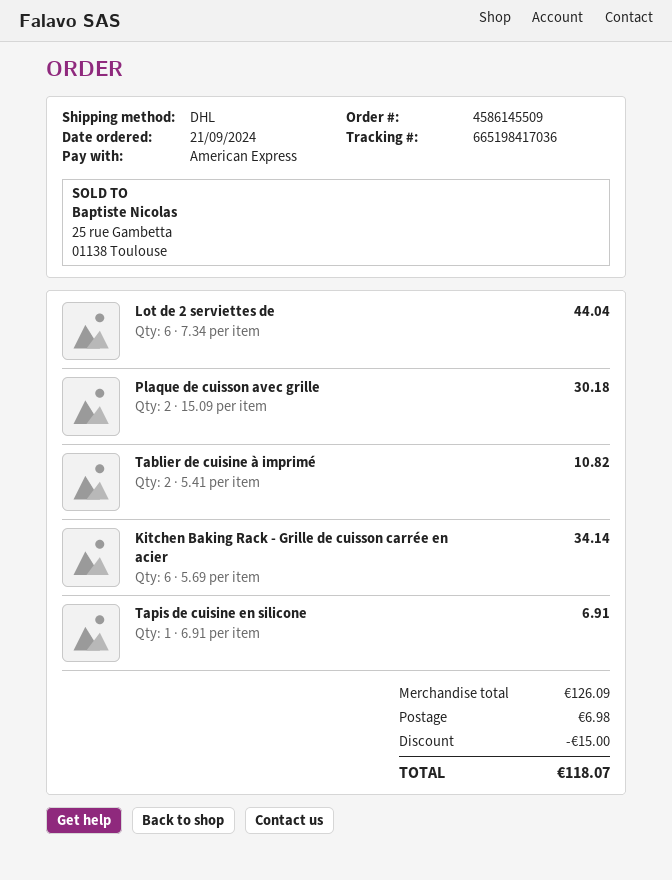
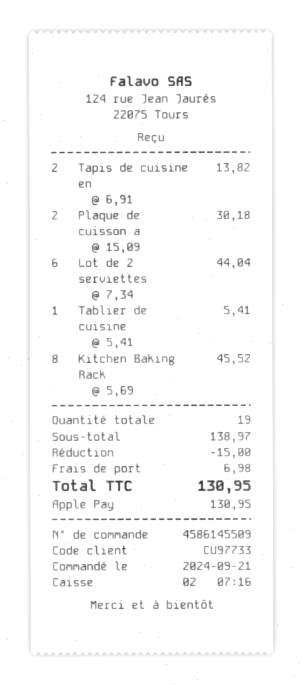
payment method: American Express -> Apple Pay
Tablier de cuisine à imprimé: 2 x 5.41 = 10.82 -> 1 x 5.41 = 5.41
Kitchen Baking Rack - Grille de cuisson carrée en acier: 6 x 5.69 = 34.14 -> 8 x 5.69 = 45.52
Tapis de cuisine en silicone: 1 x 6.91 = 6.91 -> 2 x 6.91 = 13.82
subtotal: 126.09 -> 138.97
total: 118.07 -> 130.95

